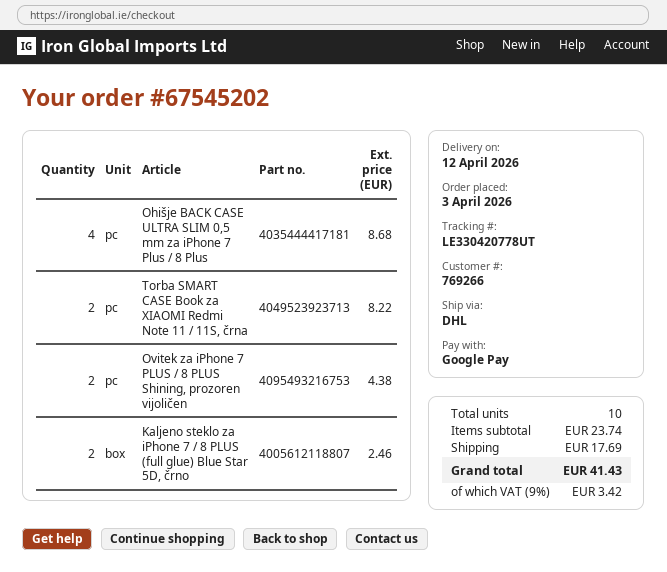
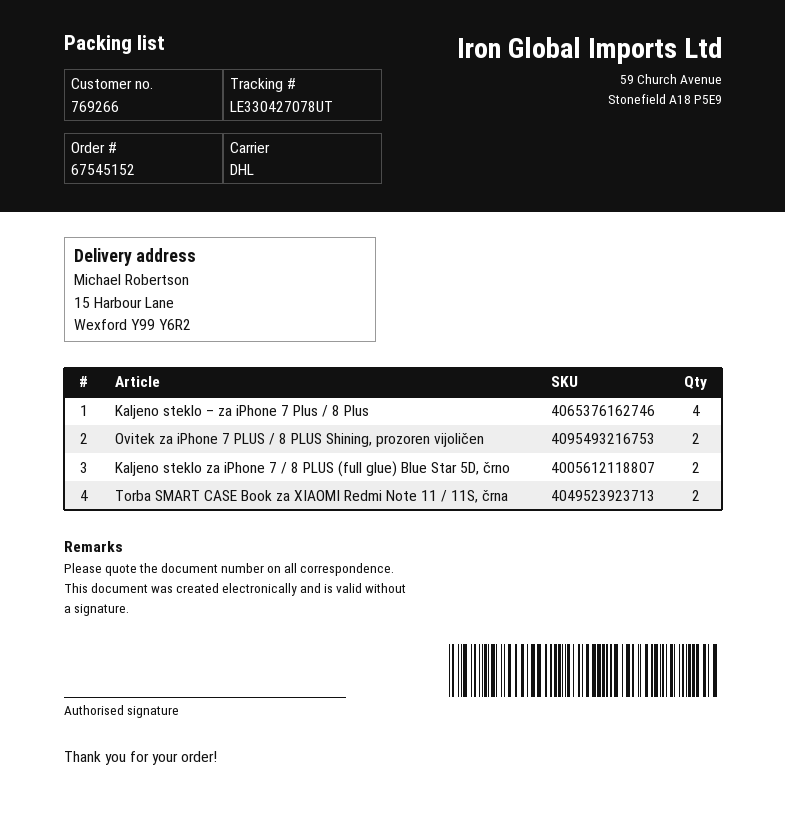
order number: 67545202 -> 67545152
tracking number: LE330420778UT -> LE330427078UT
Ohišje BACK CASE ULTRA SLIM 0,5 mm za iPhone 7 Plus / 8 Plus: 4 -> none
Kaljeno steklo – za iPhone 7 Plus / 8 Plus: none -> 4

